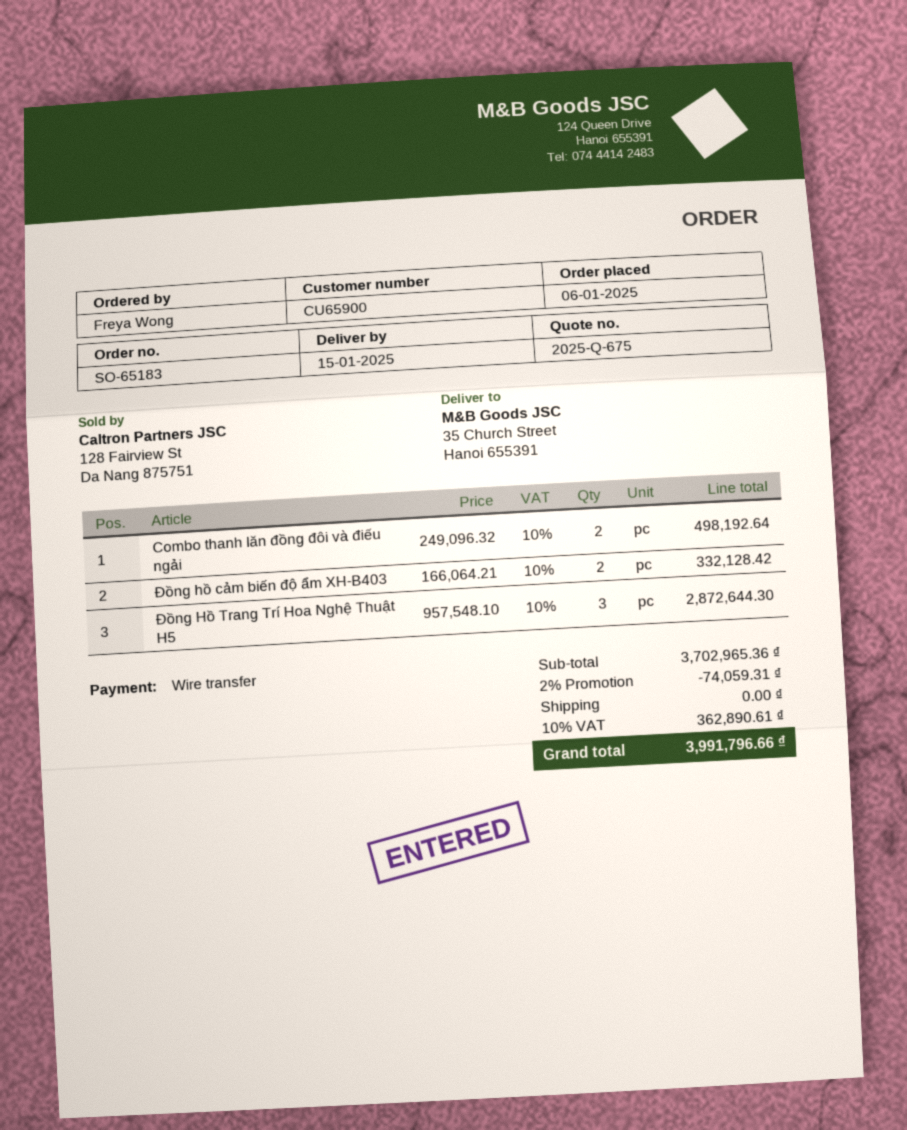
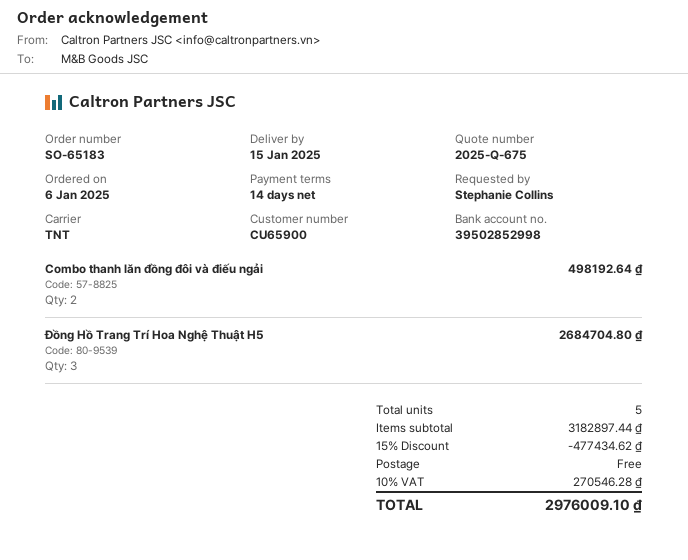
ordered by: Freya Wong -> Stephanie Collins
Đồng hồ cảm biến độ ẩm XH-B403: 2 for 332128.42 -> none
Đồng Hồ Trang Trí Hoa Nghệ Thuật H5: 3 for 2872644.30 -> 3 for 2684704.80
subtotal: 3702965.36 -> 3182897.44
discount: 2% = 74059.31 -> 15% = 477434.62
tax: 10% = 362890.61 -> 10% = 270546.28
total: 3991796.66 -> 2976009.10

